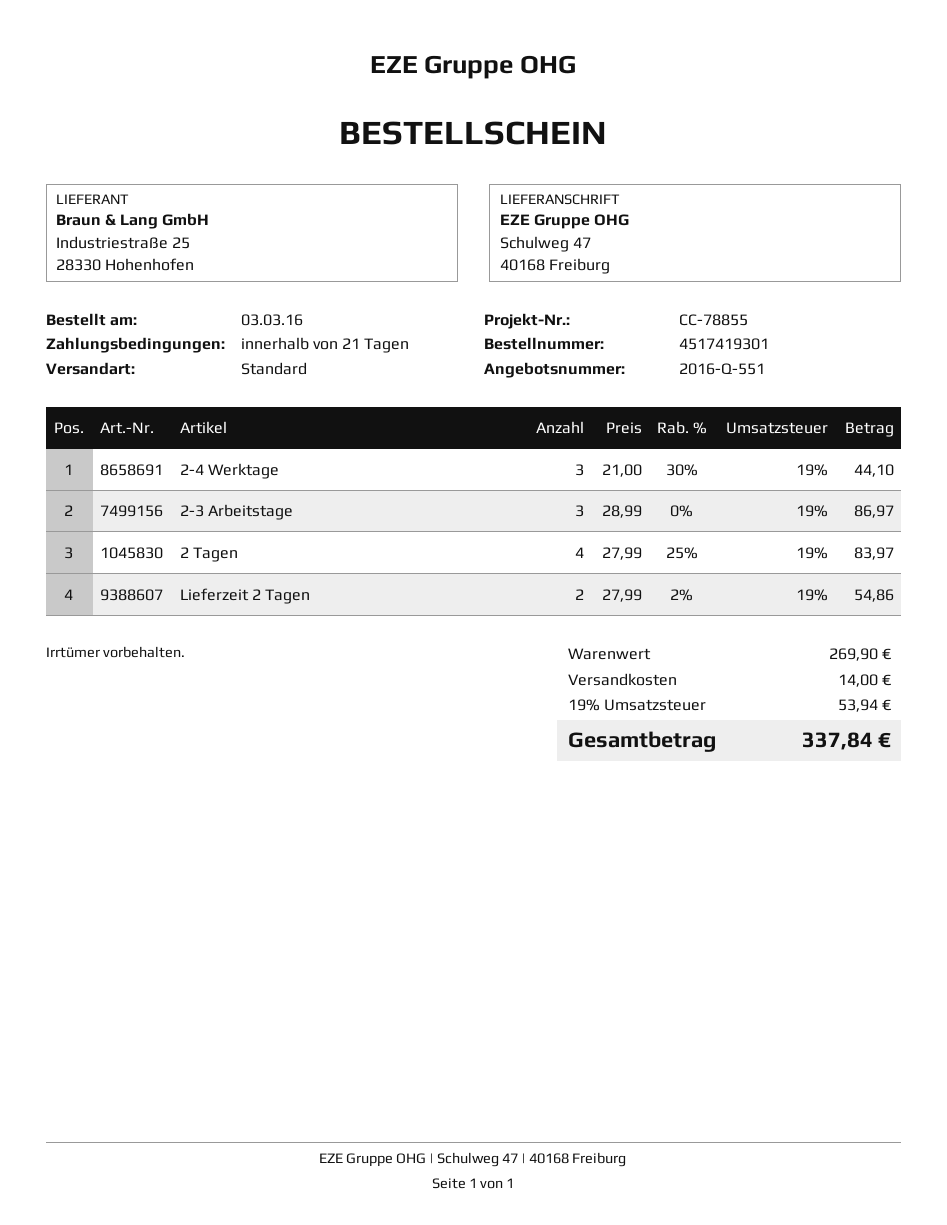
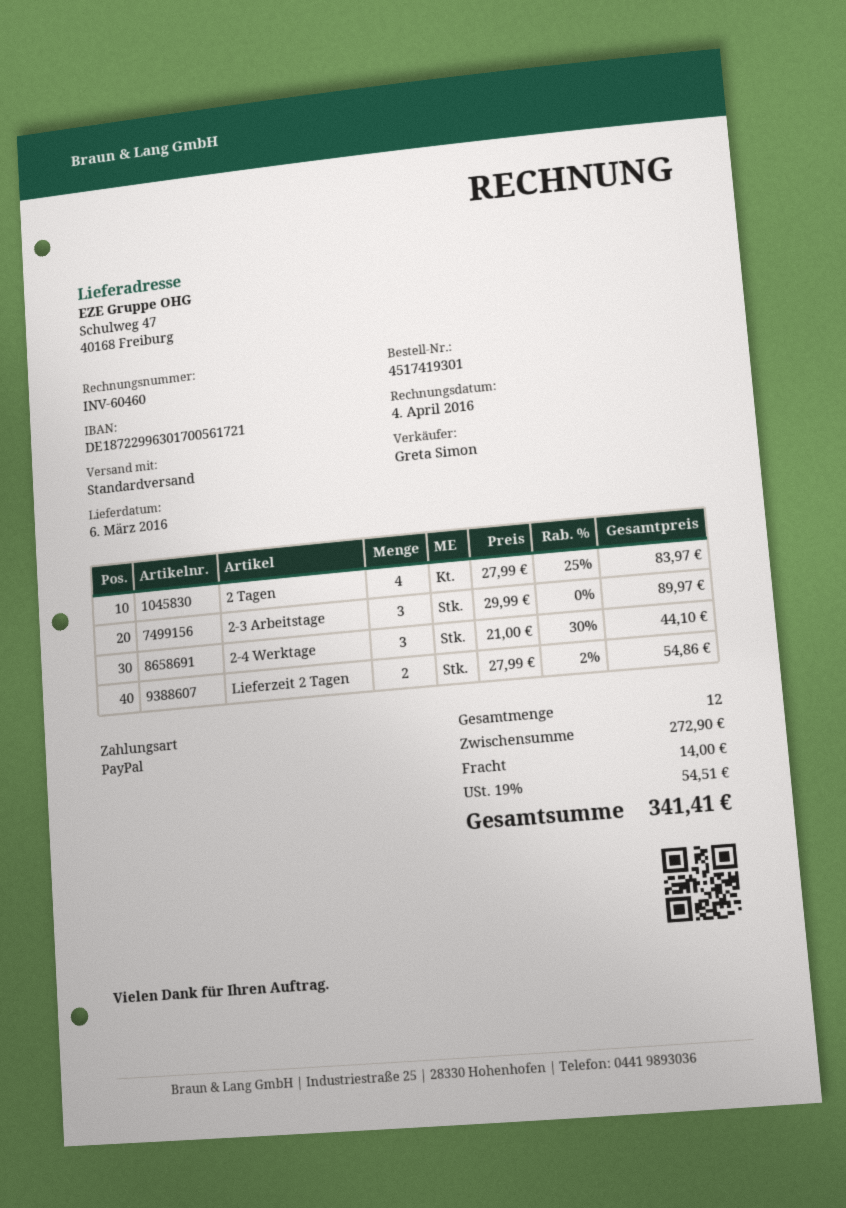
2-3 Arbeitstage: 3 x 28.99 = 86.97 -> 3 x 29.99 = 89.97
subtotal: 269.90 -> 272.90
tax: 19% = 53.94 -> 19% = 54.51
total: 337.84 -> 341.41

